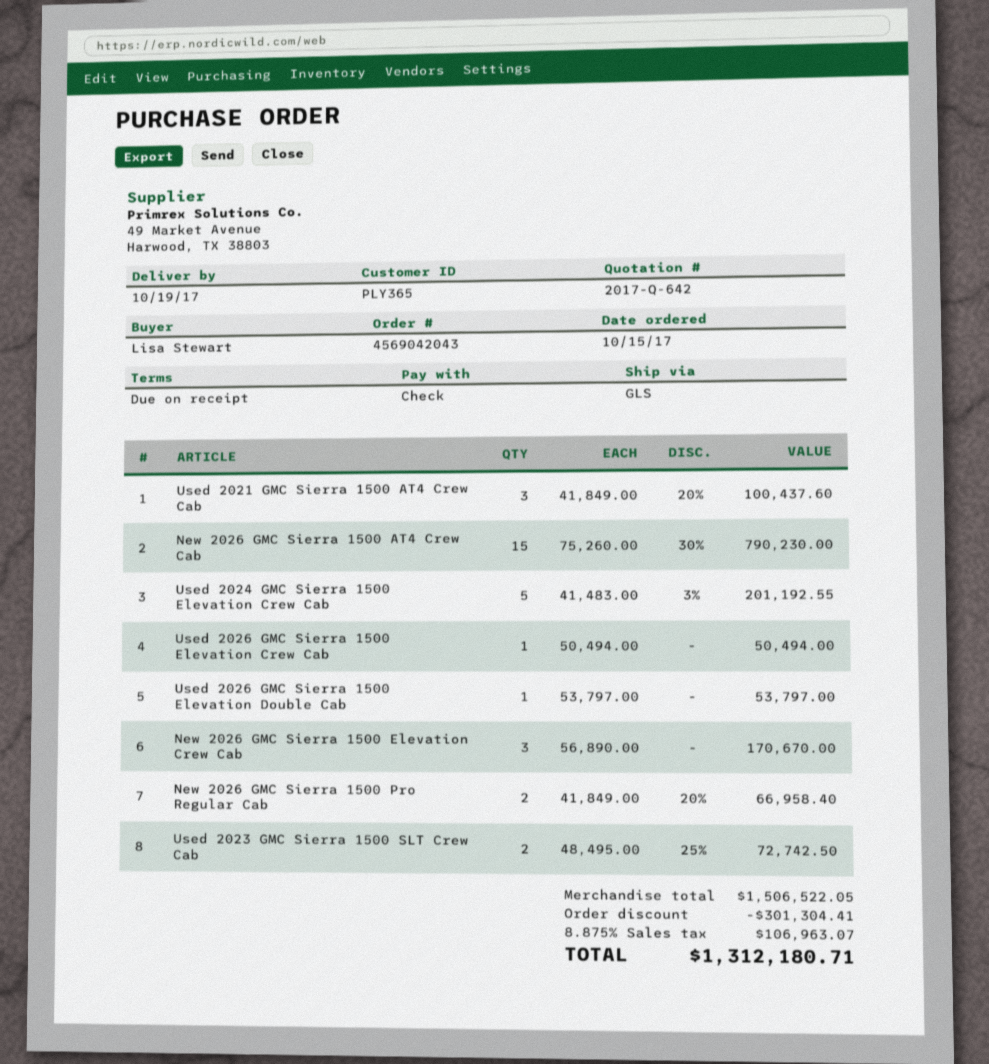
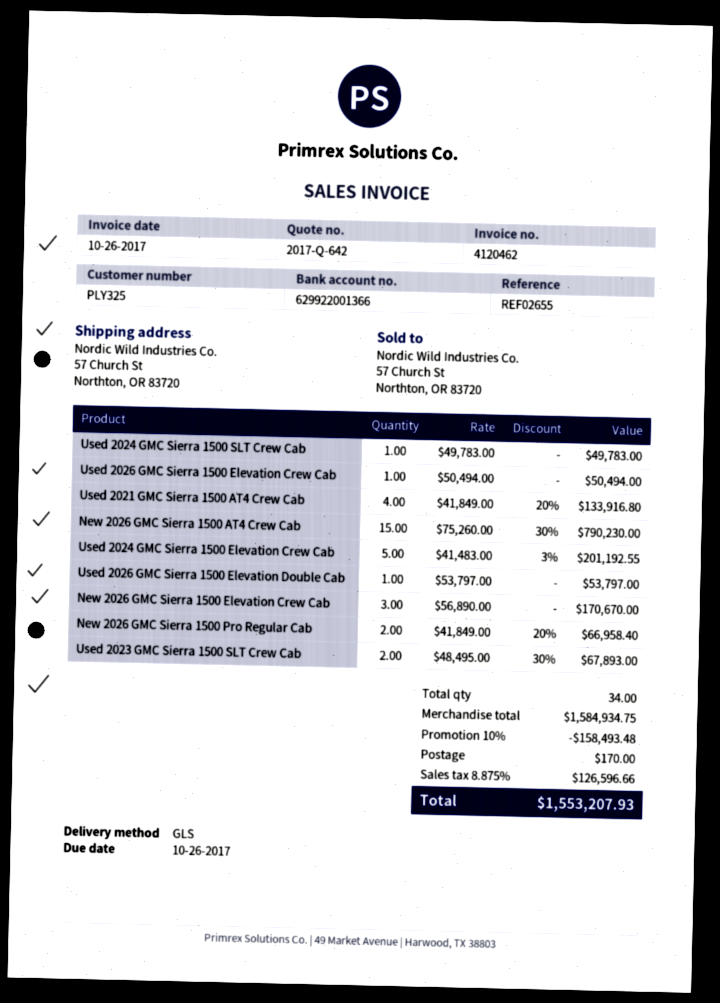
customer number: PLY365 -> PLY325
Used 2021 GMC Sierra 1500 AT4 Crew Cab: 3 x 41849.00 - 20% = 100437.60 -> 4 x 41849.00 - 20% = 133916.80
Used 2023 GMC Sierra 1500 SLT Crew Cab: 2 x 48495.00 - 25% = 72742.50 -> 2 x 48495.00 - 30% = 67893.00
Used 2024 GMC Sierra 1500 SLT Crew Cab: none -> 1 x 49783.00 = 49783.00
subtotal: 1506522.05 -> 1584934.75
discount: 301304.41 -> 158493.48
shipping: none -> 170.00
tax: 8.875% = 106963.07 -> 8.875% = 126596.66
total: 1312180.71 -> 1553207.93

